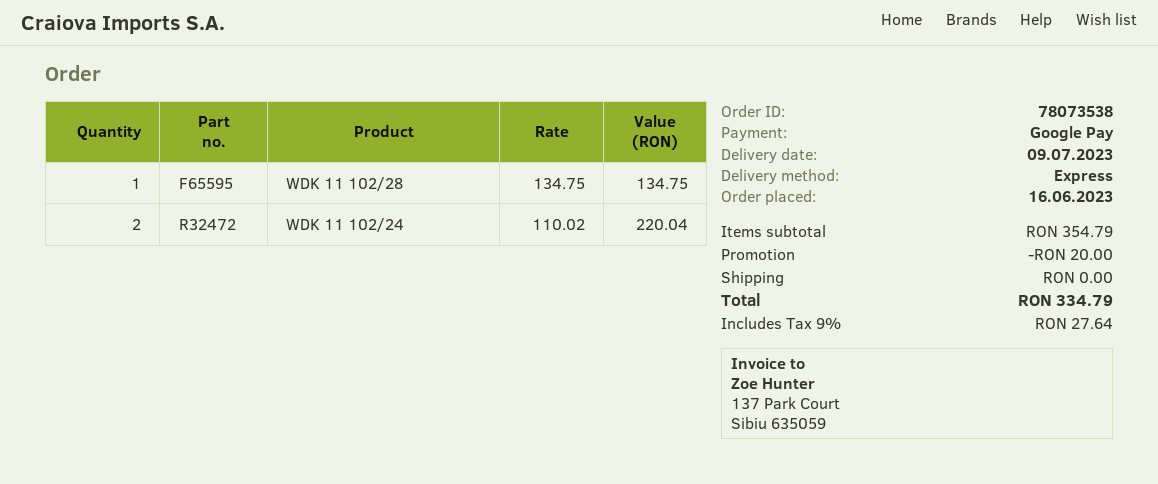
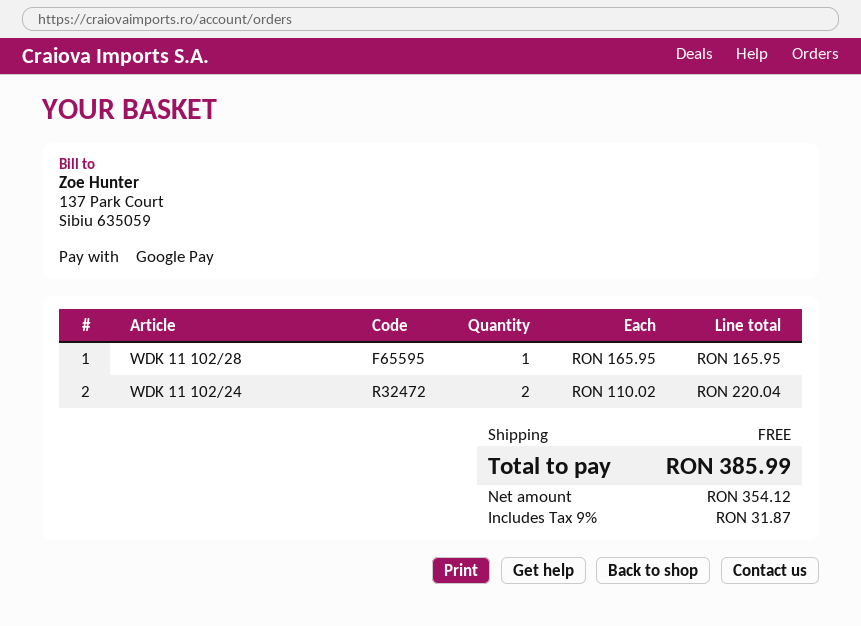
WDK 11 102/28: 1 x 134.75 = 134.75 -> 1 x 165.95 = 165.95
discount: 20.00 -> none
tax: 9% = 27.64 -> 9% = 31.87
total: 334.79 -> 385.99

